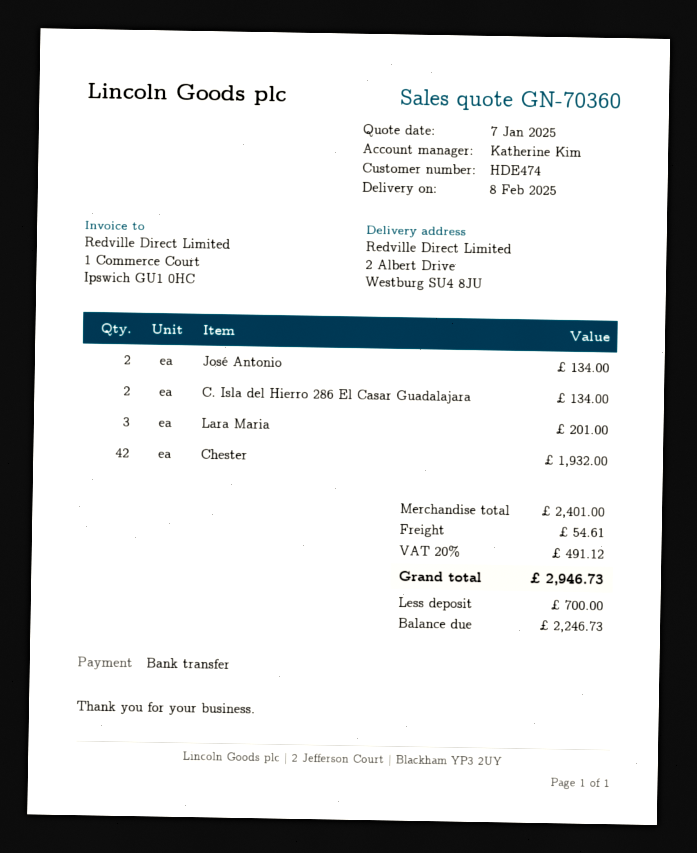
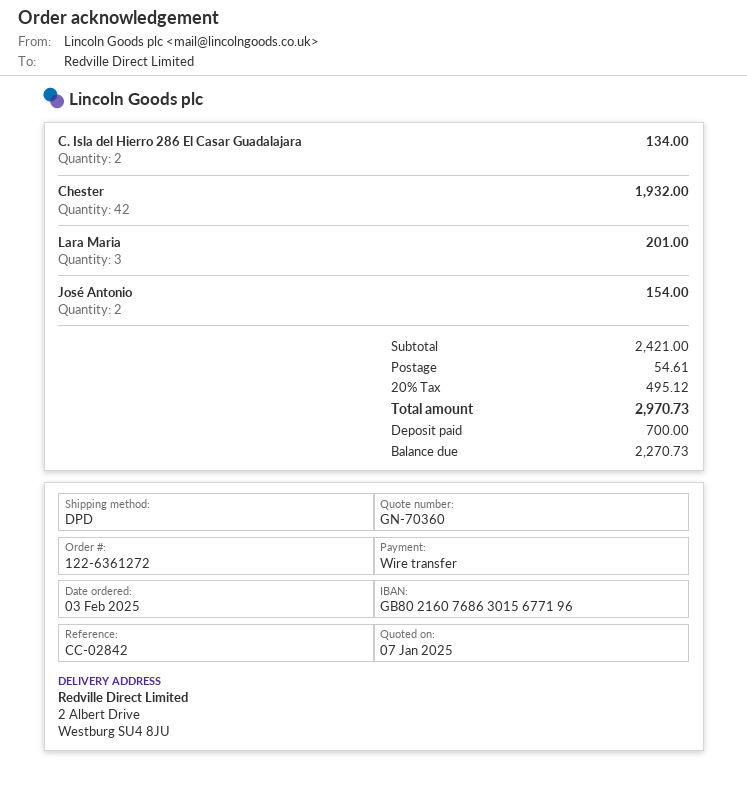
José Antonio: 2 for 134.00 -> 2 for 154.00
subtotal: 2401.00 -> 2421.00
tax: 20% = 491.12 -> 20% = 495.12
total: 2946.73 -> 2970.73
balance: 2246.73 -> 2270.73

